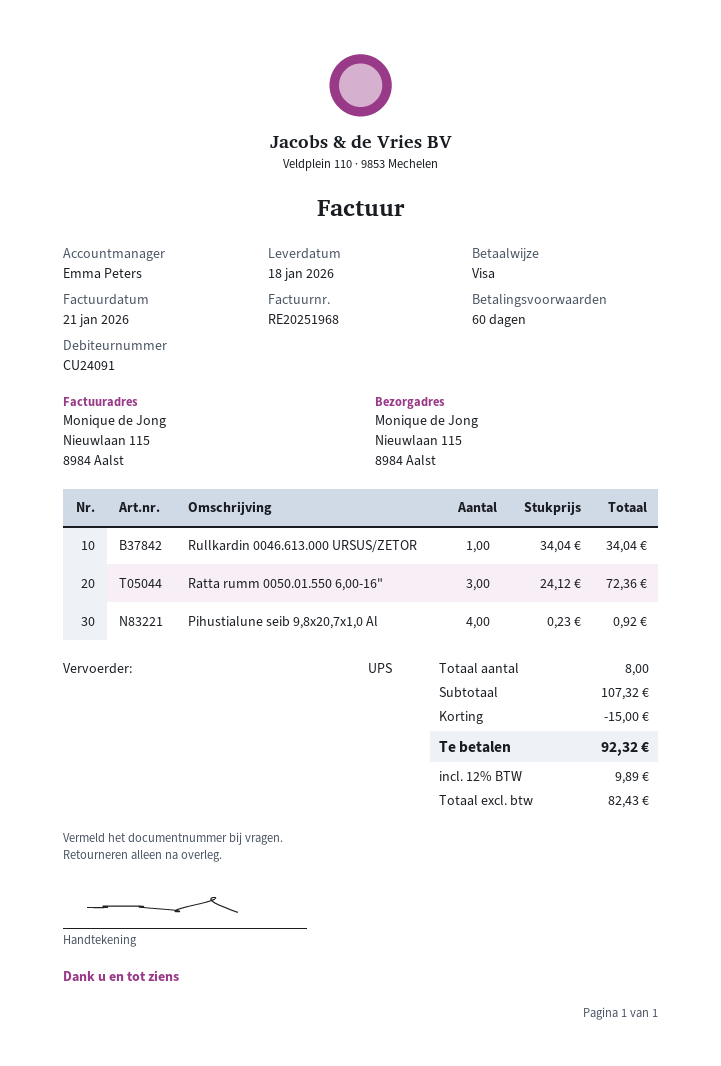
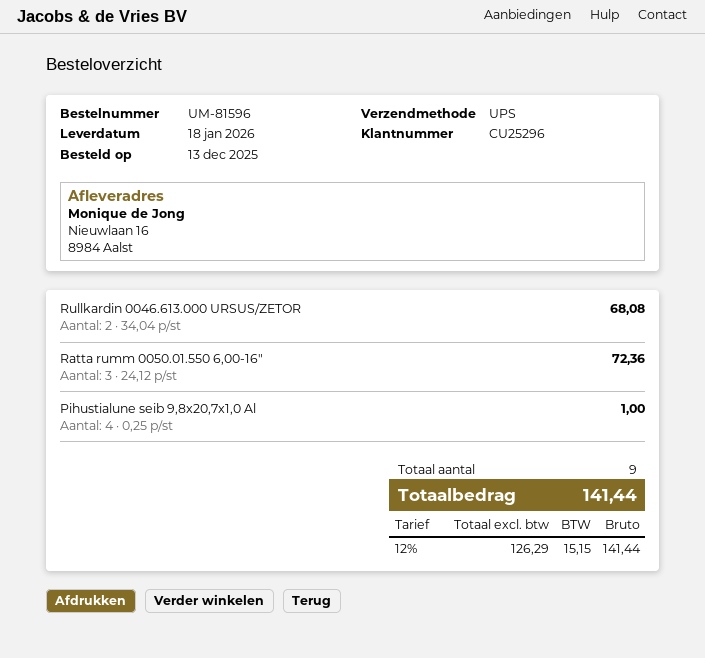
customer number: CU24091 -> CU25296
ship to: Nieuwlaan 115, 8984 Aalst -> Nieuwlaan 16, 8984 Aalst
Rullkardin 0046.613.000 URSUS/ZETOR: 1 x 34.04 = 34.04 -> 2 x 34.04 = 68.08
Pihustialune seib 9,8x20,7x1,0 Al: 4 x 0.23 = 0.92 -> 4 x 0.25 = 1.00
total quantity: 8 -> 9
discount: 15.00 -> none
net: 82.43 -> 126.29
tax: 12% = 9.89 -> 12% = 15.15
total: 92.32 -> 141.44

